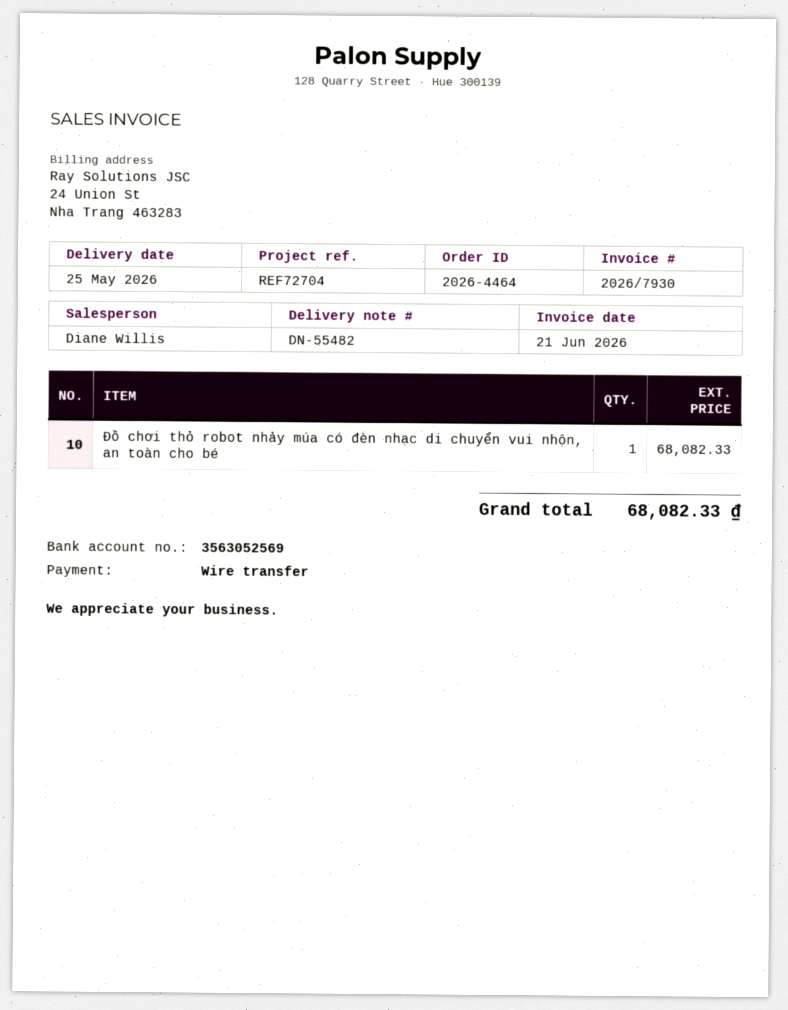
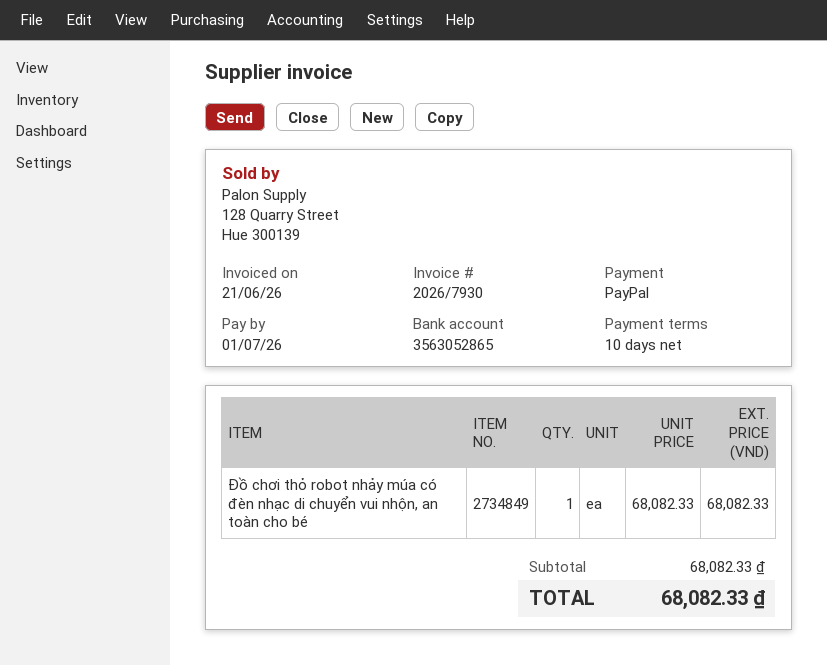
payment method: bank transfer -> PayPal
bank account: 3563052569 -> 3563052865

